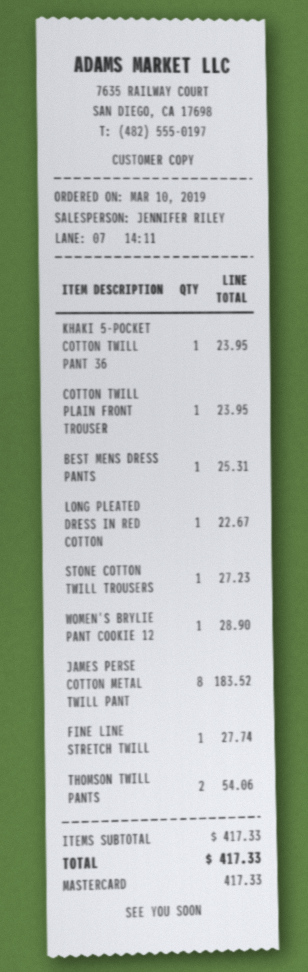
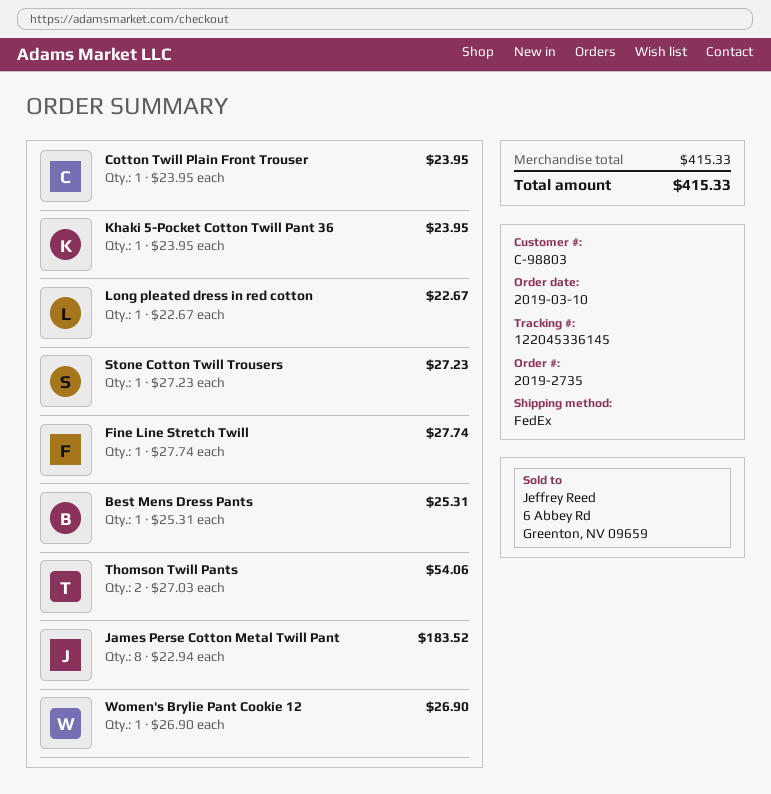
WOMEN'S BRYLIE PANT COOKIE 12: 1 for 28.90 -> 1 for 26.90
subtotal: 417.33 -> 415.33
total: 417.33 -> 415.33

